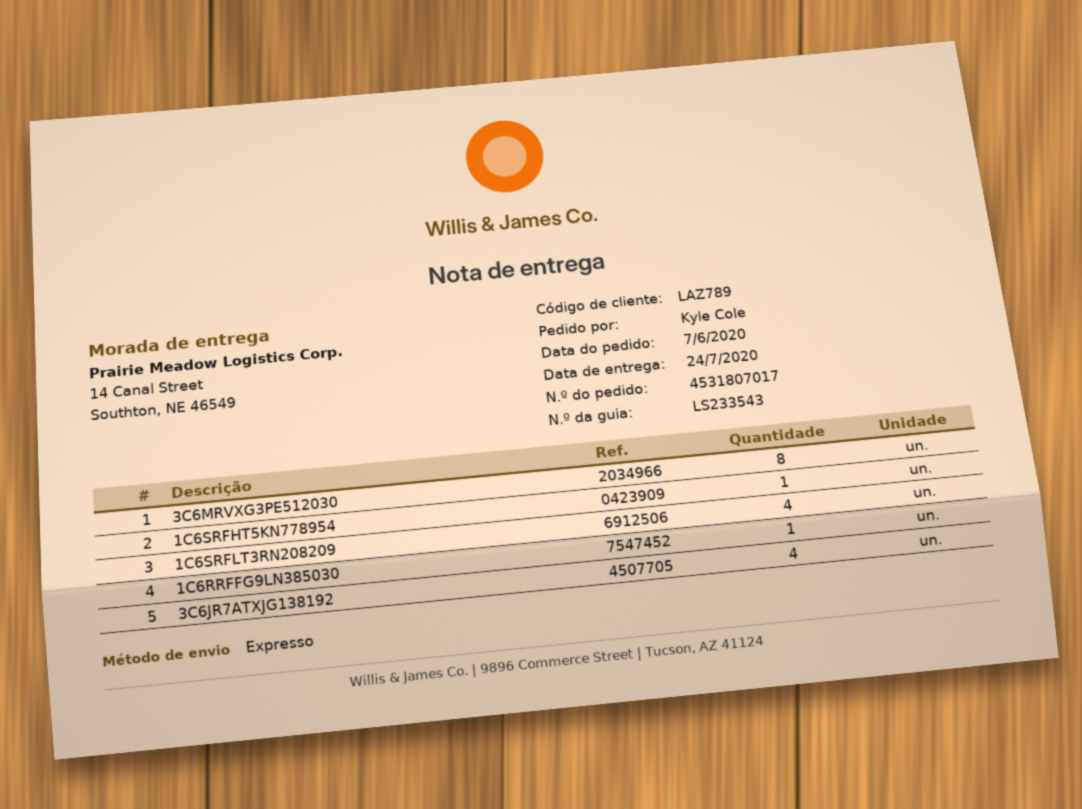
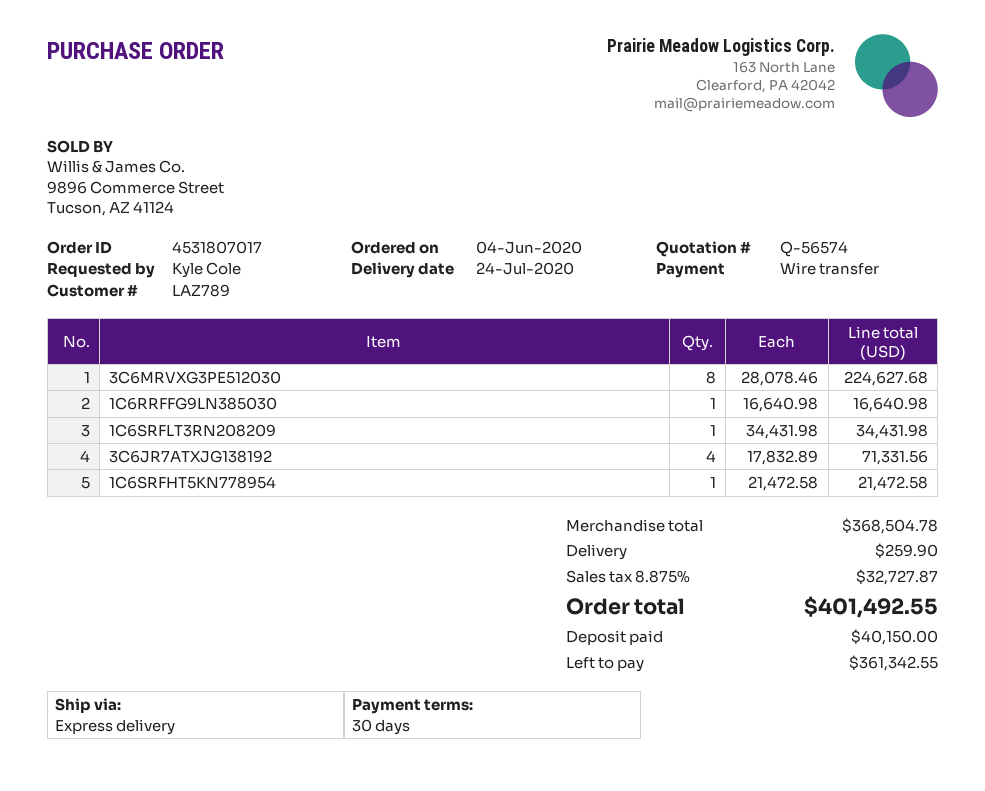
order date: 2020-06-07 -> 2020-06-04
1C6SRFLT3RN208209: 4 -> 1

